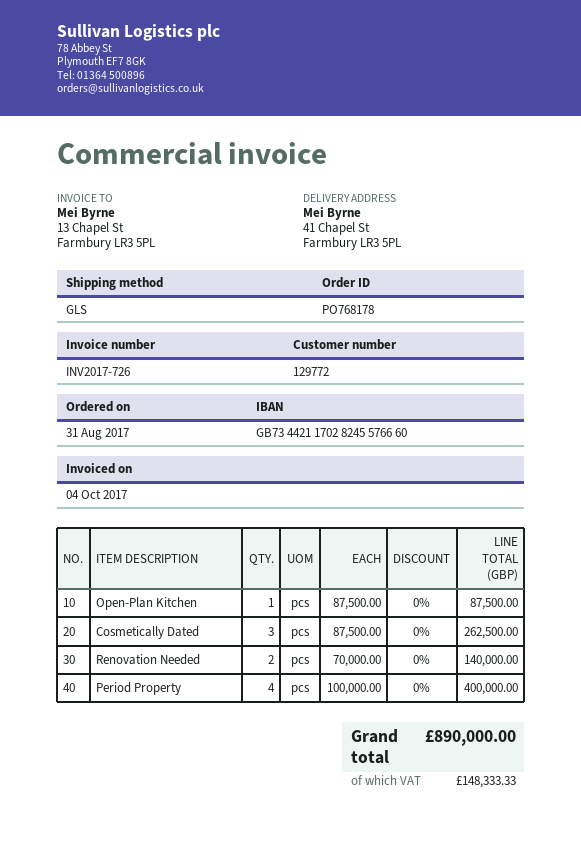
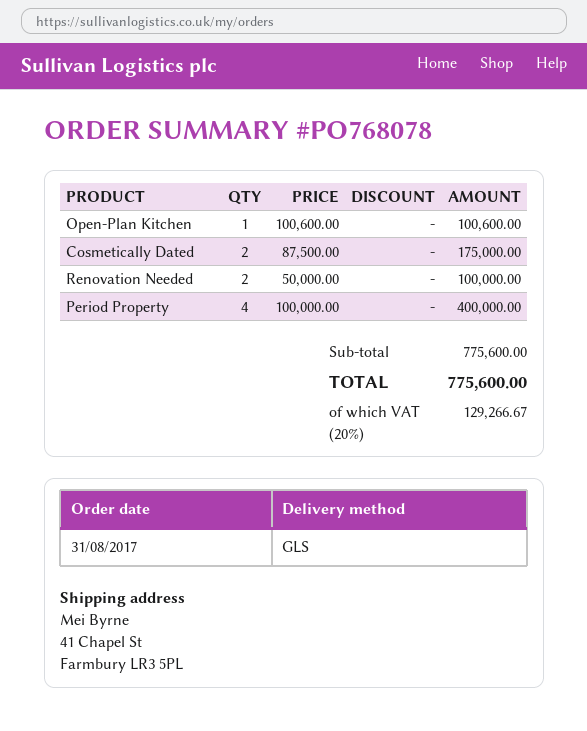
order number: PO768178 -> PO768078
Open-Plan Kitchen: 1 x 87500.00 = 87500.00 -> 1 x 100600.00 = 100600.00
Cosmetically Dated: 3 x 87500.00 = 262500.00 -> 2 x 87500.00 = 175000.00
Renovation Needed: 2 x 70000.00 = 140000.00 -> 2 x 50000.00 = 100000.00
tax: 148333.33 -> 129266.67
total: 890000.00 -> 775600.00

